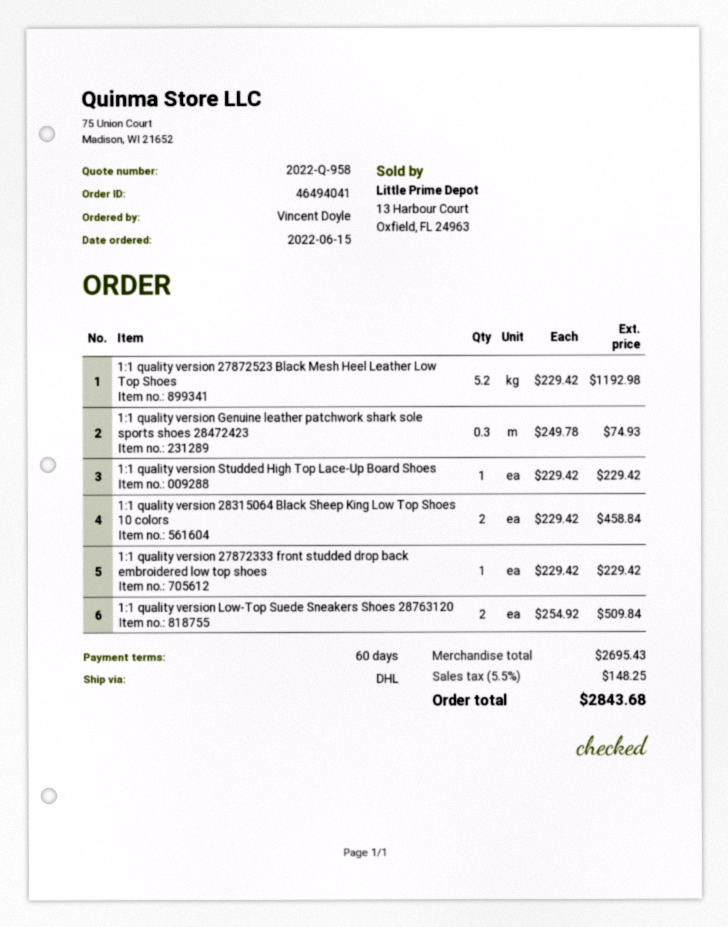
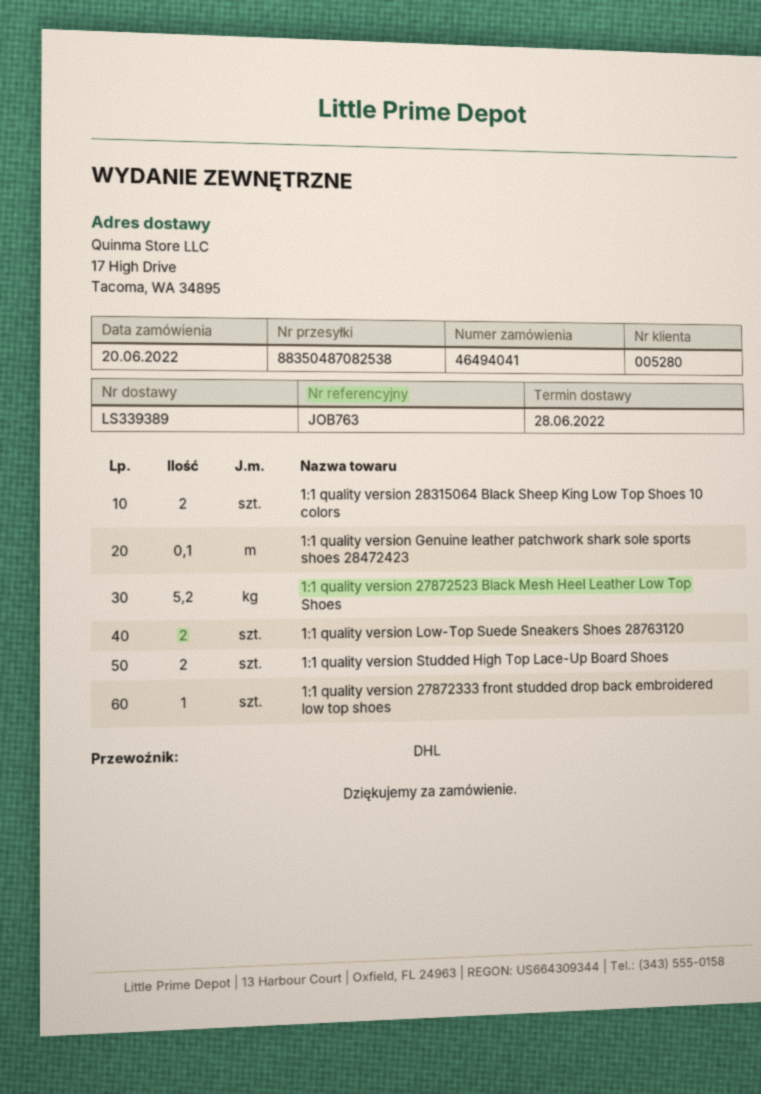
order date: 2022-06-15 -> 2022-06-20
1:1 quality version Genuine leather patchwork shark sole sports shoes 28472423: 0.3 -> 0.1
1:1 quality version Studded High Top Lace-Up Board Shoes: 1 -> 2

